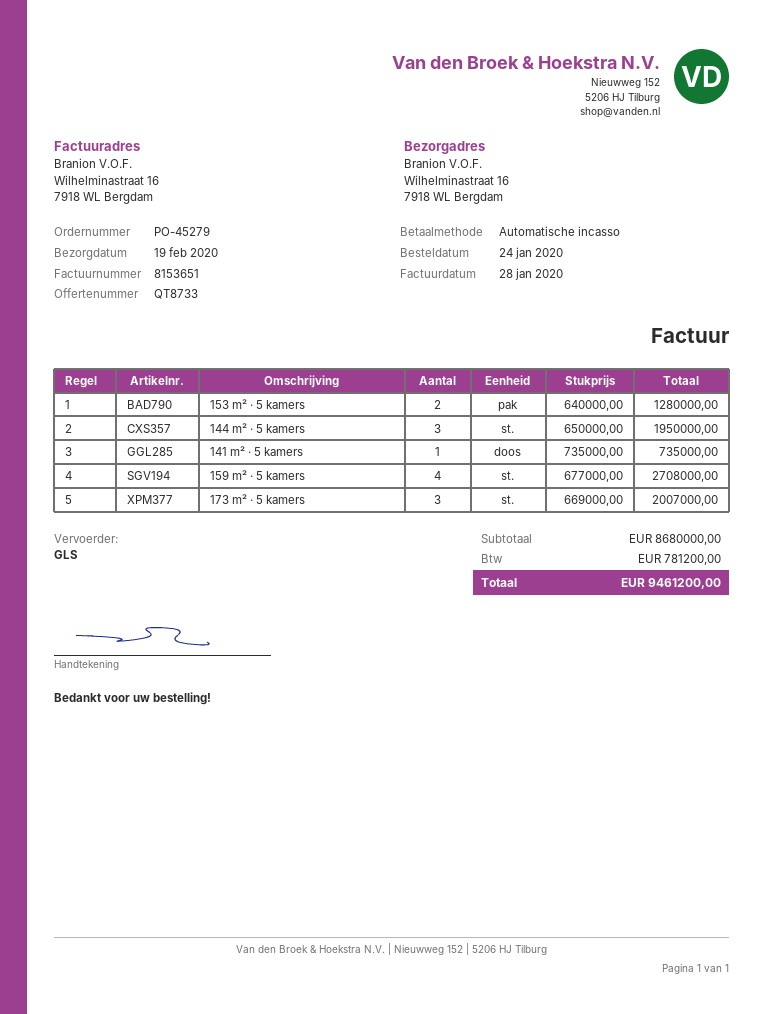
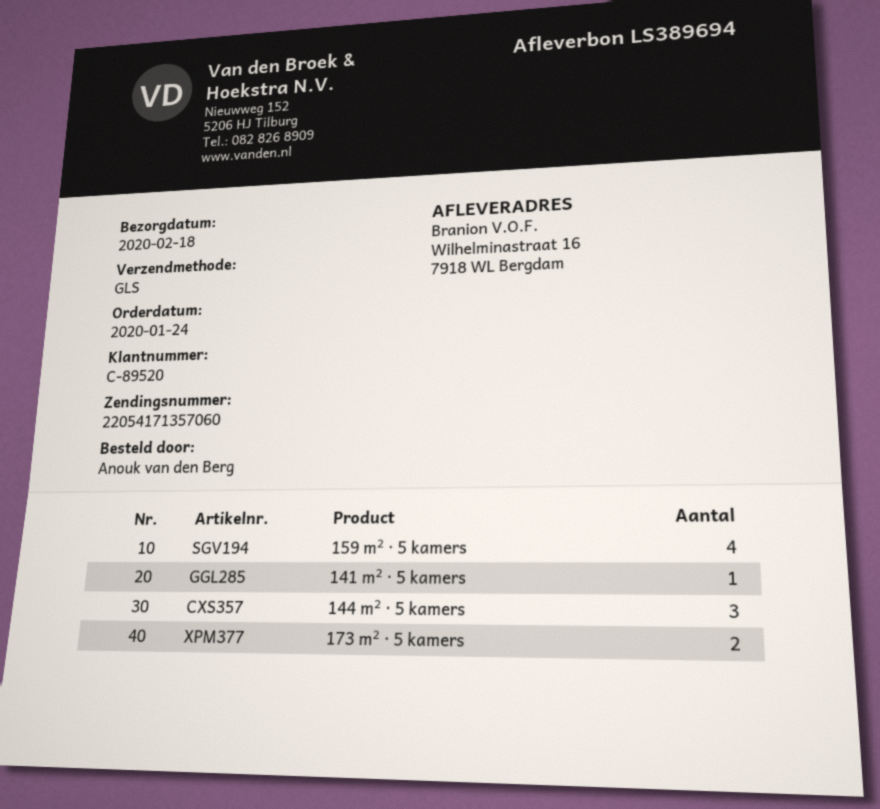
delivery date: 2020-02-19 -> 2020-02-18
153 m² · 5 kamers: 2 -> none
173 m² · 5 kamers: 3 -> 2

